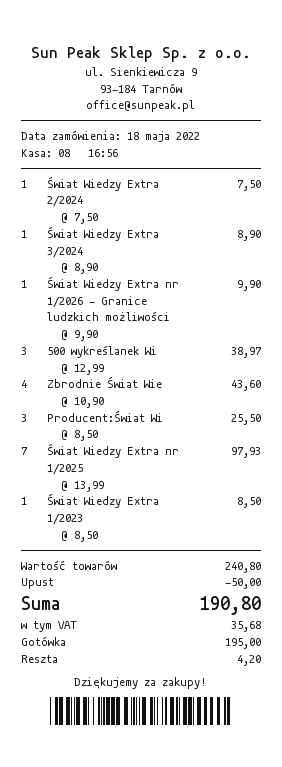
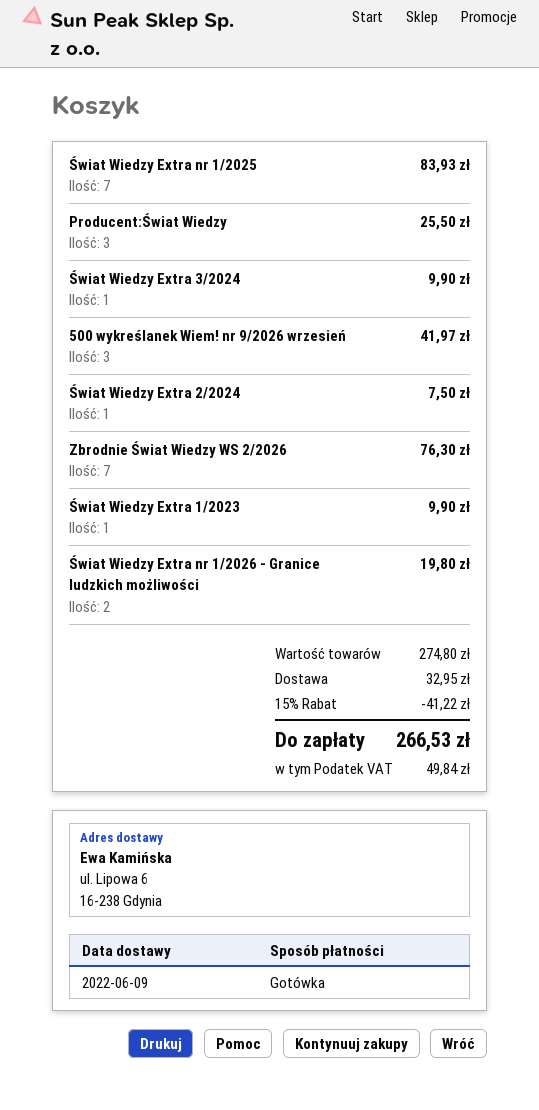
Świat Wiedzy Extra 3/2024: 1 for 8.90 -> 1 for 9.90
Świat Wiedzy Extra nr 1/2026 - Granice ludzkich możliwości: 1 for 9.90 -> 2 for 19.80
500 wykreślanek Wi: 3 for 38.97 -> 3 for 41.97
Zbrodnie Świat Wie: 4 for 43.60 -> 7 for 76.30
Świat Wiedzy Extra nr 1/2025: 7 for 97.93 -> 7 for 83.93
Świat Wiedzy Extra 1/2023: 1 for 8.50 -> 1 for 9.90
subtotal: 240.80 -> 274.80
discount: 50.00 -> 41.22
shipping: none -> 32.95
tax: 35.68 -> 49.84
total: 190.80 -> 266.53

